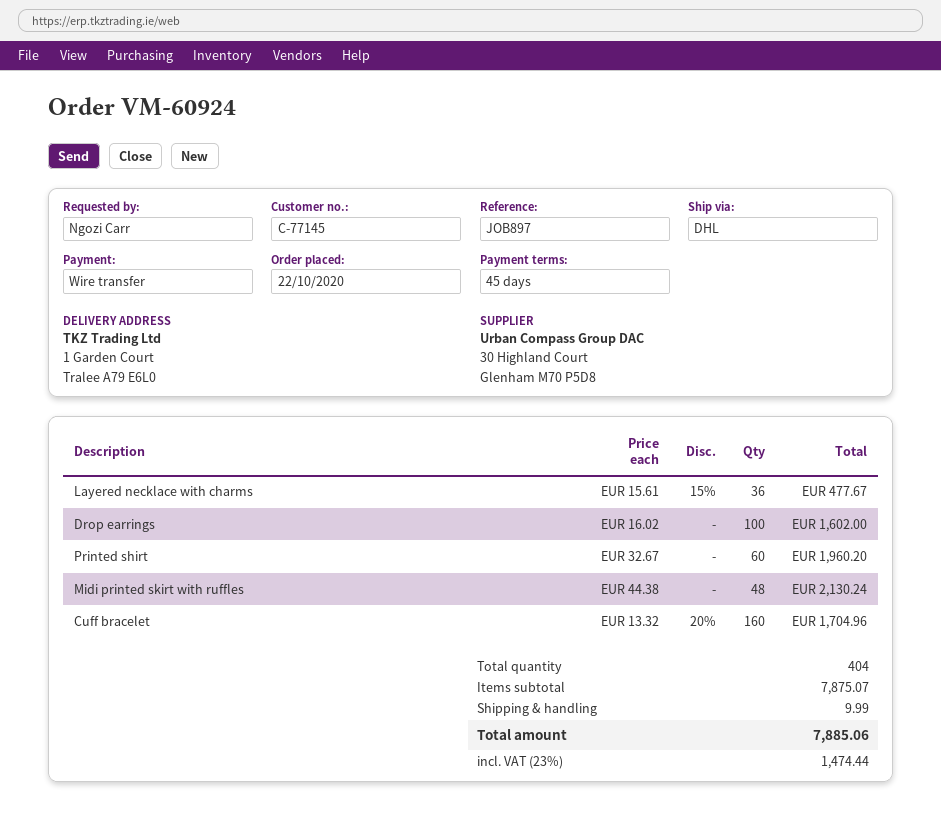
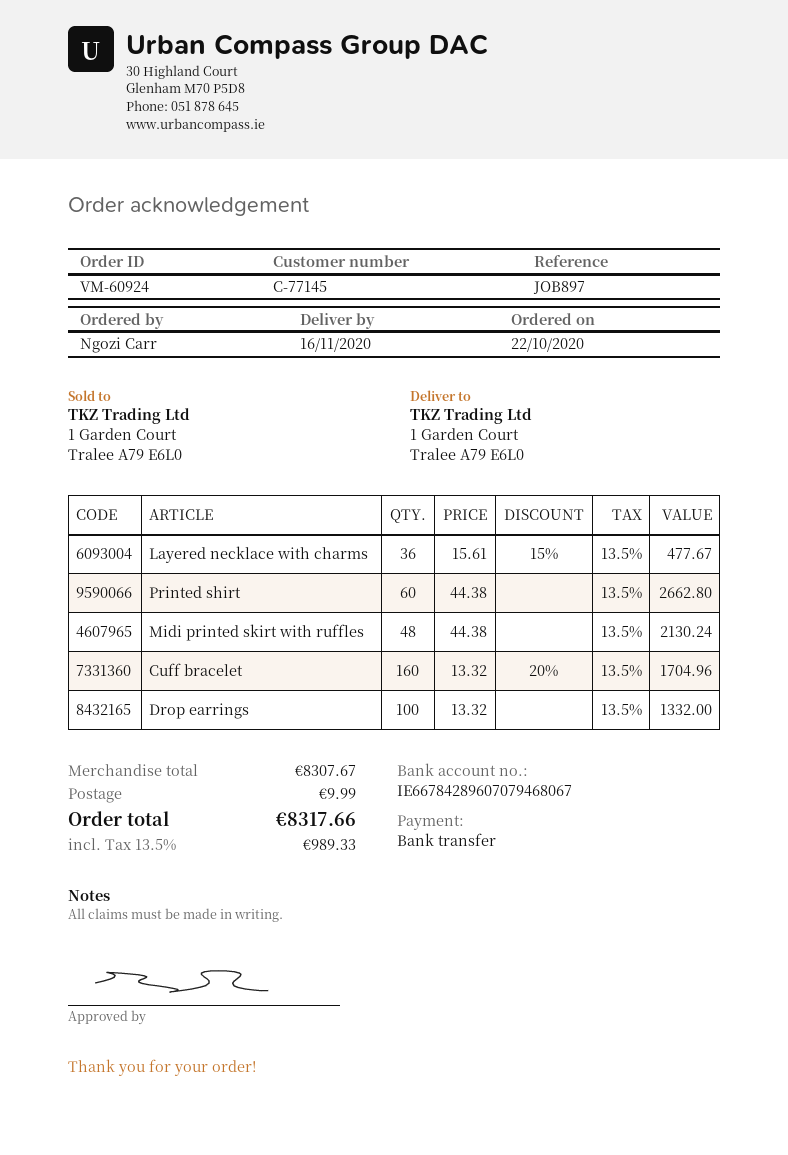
Drop earrings: 100 x 16.02 = 1602.00 -> 100 x 13.32 = 1332.00
Printed shirt: 60 x 32.67 = 1960.20 -> 60 x 44.38 = 2662.80
subtotal: 7875.07 -> 8307.67
tax: 23% = 1474.44 -> 13.5% = 989.33
total: 7885.06 -> 8317.66

